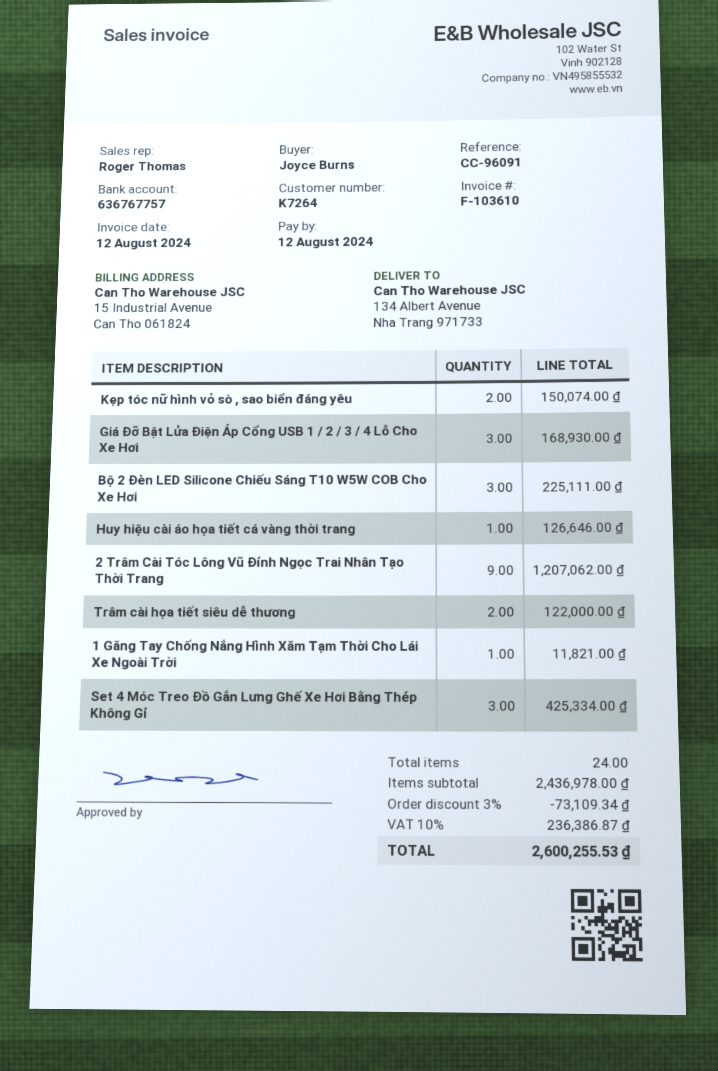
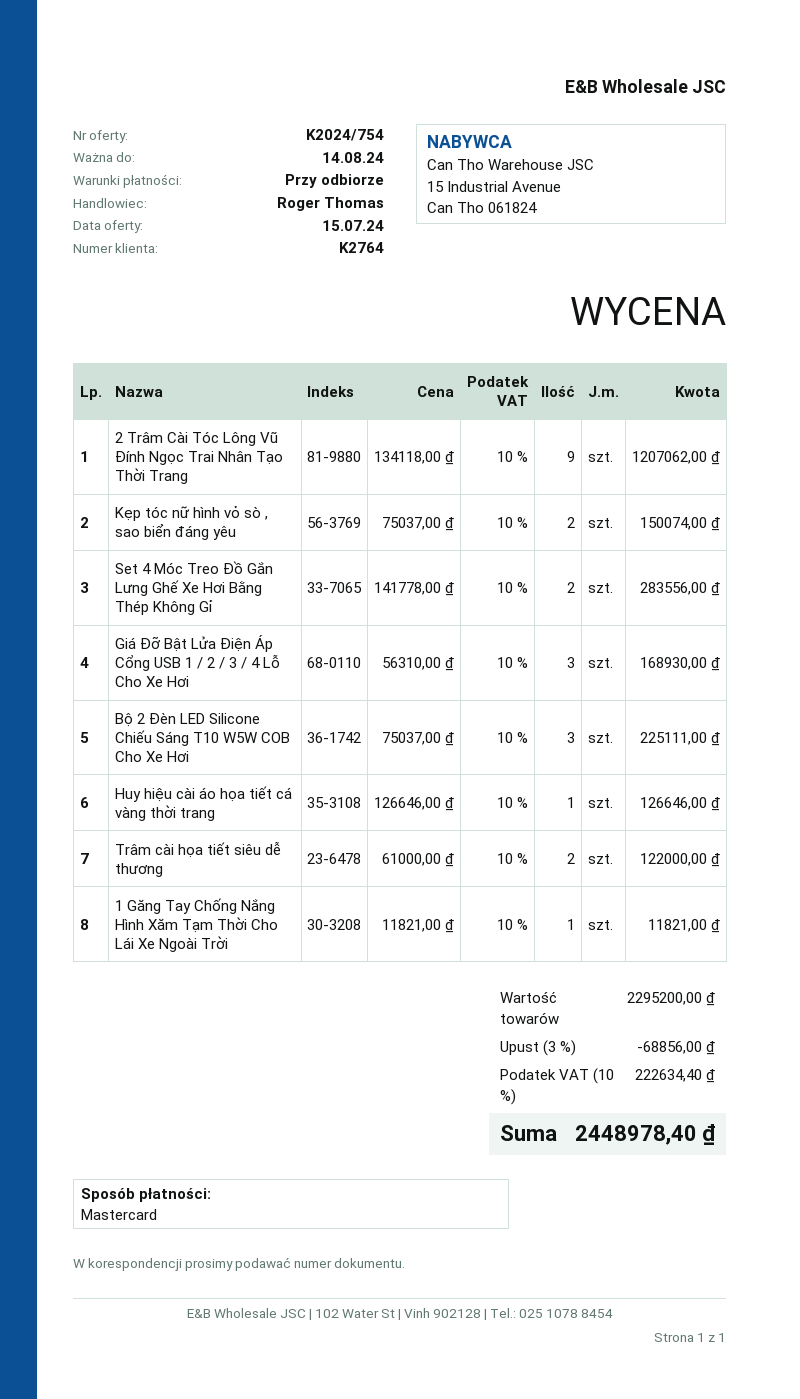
customer number: K7264 -> K2764
Set 4 Móc Treo Đồ Gắn Lưng Ghế Xe Hơi Bằng Thép Không Gỉ: 3 for 425334.00 -> 2 for 283556.00
subtotal: 2436978.00 -> 2295200.00
discount: 3% = 73109.34 -> 3% = 68856.00
tax: 10% = 236386.87 -> 10% = 222634.40
total: 2600255.53 -> 2448978.40

